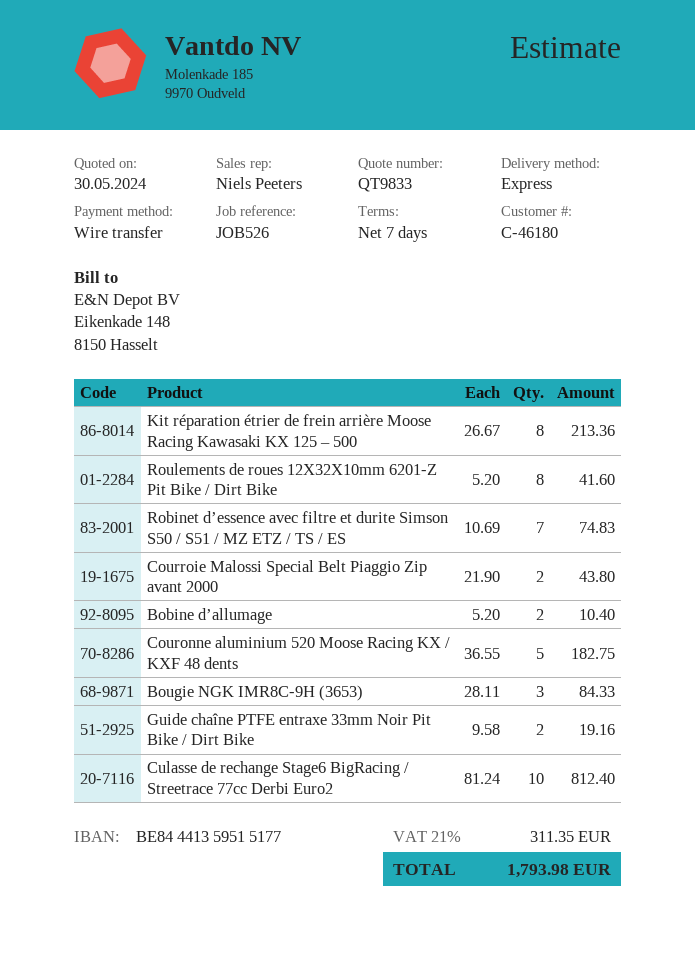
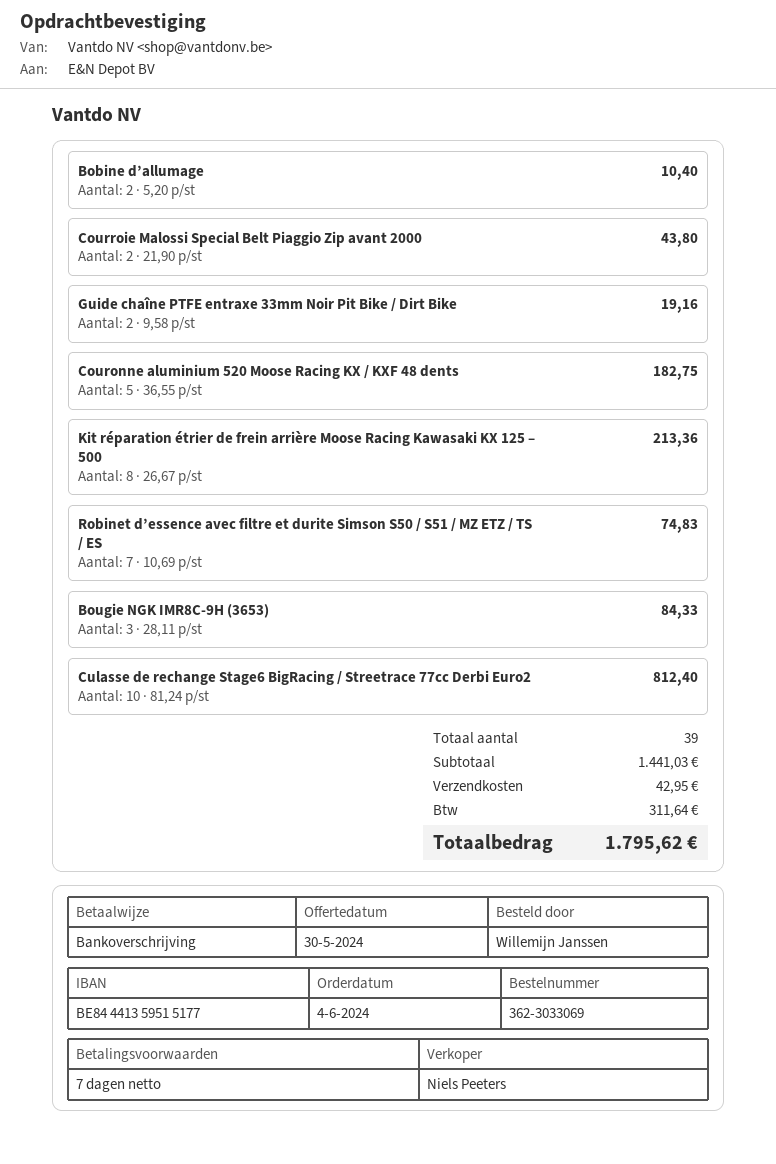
Roulements de roues 12X32X10mm 6201-Z Pit Bike / Dirt Bike: 8 x 5.20 = 41.60 -> none
shipping: none -> 42.95
tax: 311.35 -> 311.64
total: 1793.98 -> 1795.62

